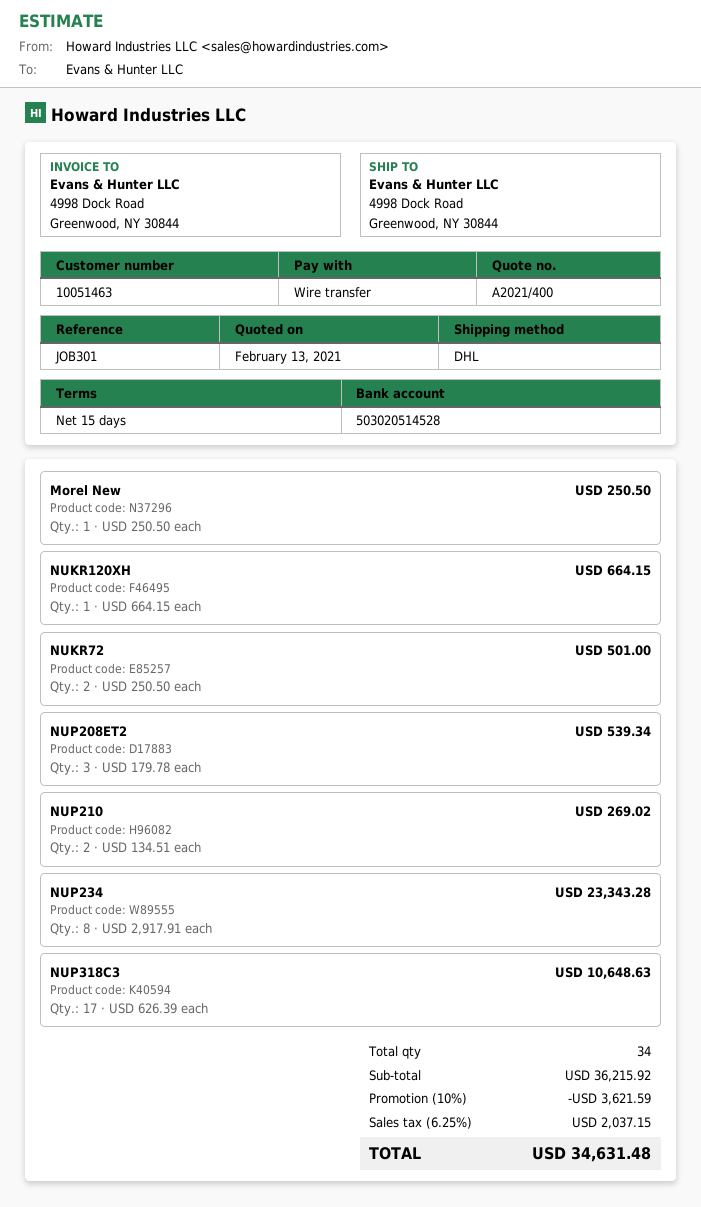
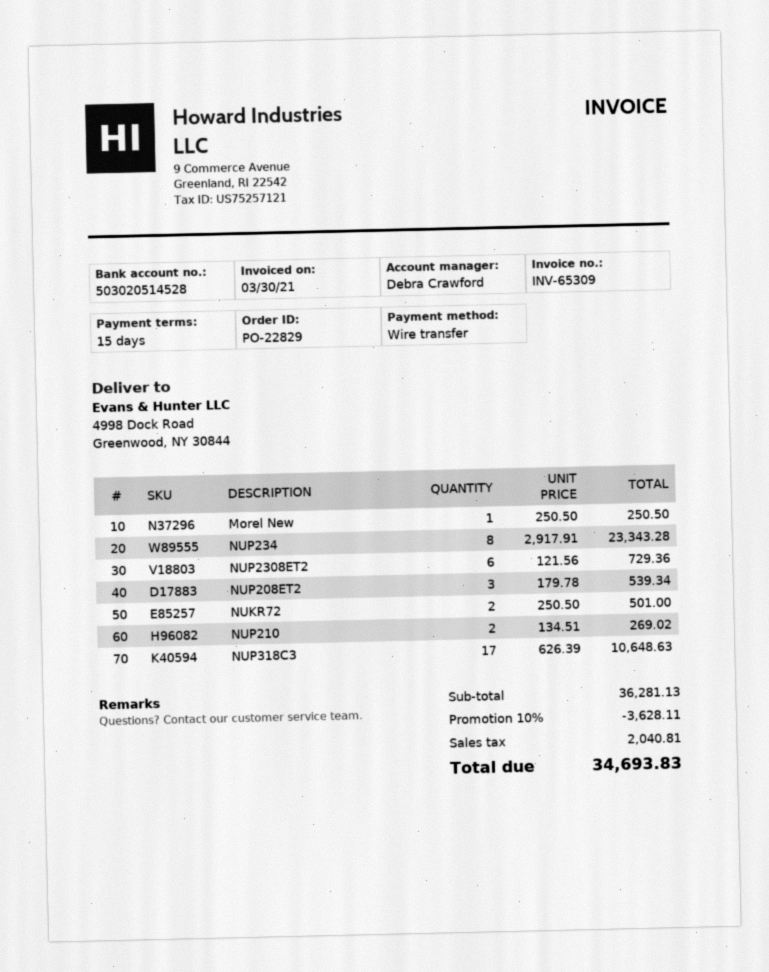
NUKR120XH: 1 x 664.15 = 664.15 -> none
NUP2308ET2: none -> 6 x 121.56 = 729.36
subtotal: 36215.92 -> 36281.13
discount: 10% = 3621.59 -> 10% = 3628.11
tax: 2037.15 -> 2040.81
total: 34631.48 -> 34693.83

